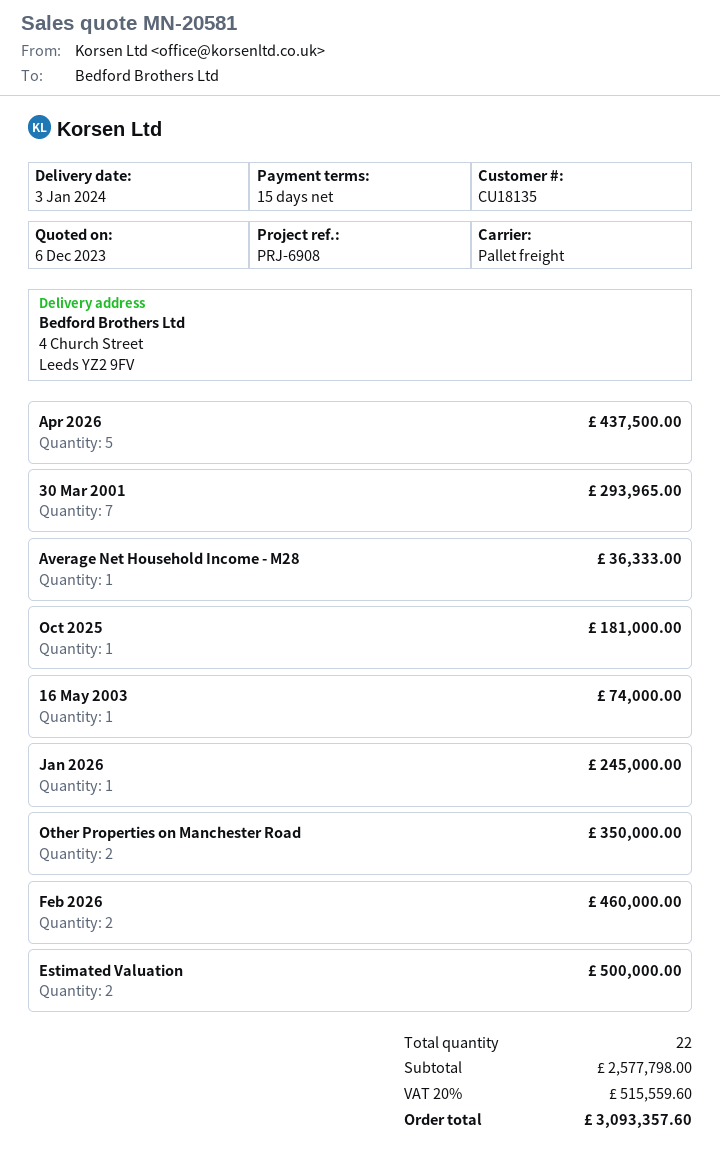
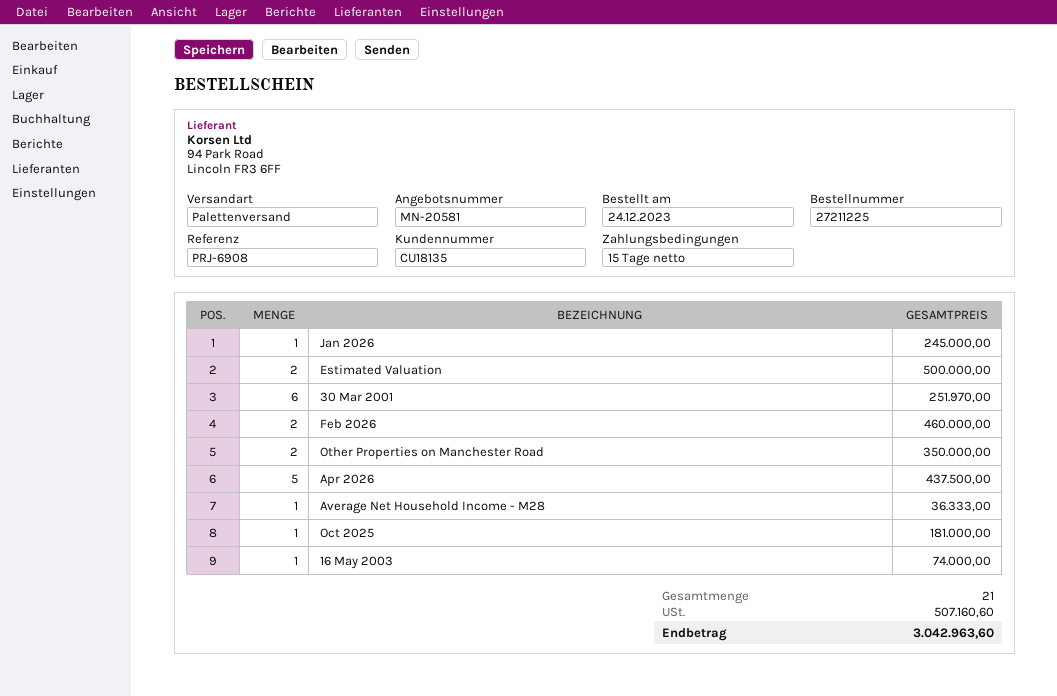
30 Mar 2001: 7 for 293965.00 -> 6 for 251970.00
total quantity: 22 -> 21
tax: 515559.60 -> 507160.60
total: 3093357.60 -> 3042963.60

